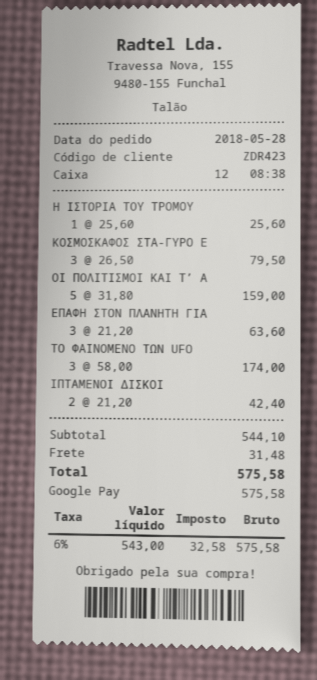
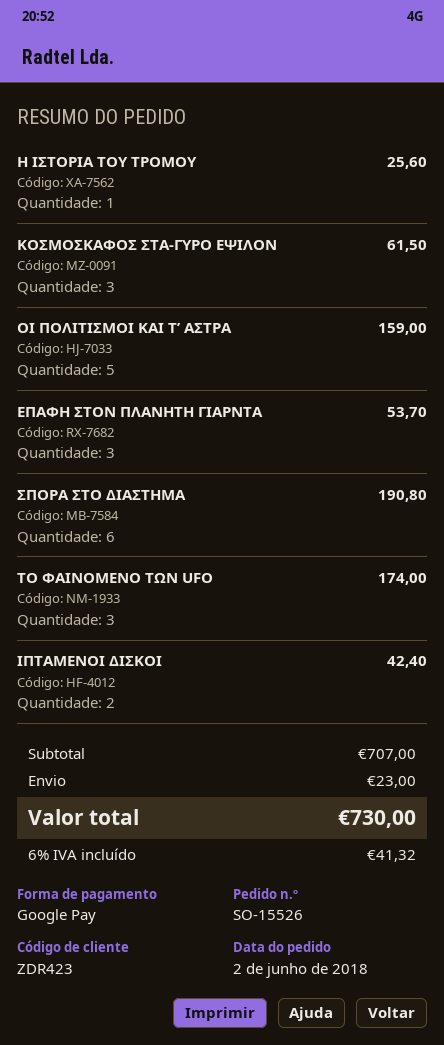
order date: 2018-05-28 -> 2018-06-02
ΚΟΣΜΟΣΚΑΦΟΣ ΣΤΑ-ΓΥΡΟ Ε: 3 for 79.50 -> 3 for 61.50
ΕΠΑΦΗ ΣΤΟΝ ΠΛΑΝΗΤΗ ΓΙΑ: 3 for 63.60 -> 3 for 53.70
ΣΠΟΡΑ ΣΤΟ ΔΙΑΣΤΗΜΑ: none -> 6 for 190.80
subtotal: 544.10 -> 707.00
shipping: 31.48 -> 23.00
tax: 6% = 32.58 -> 6% = 41.32
total: 575.58 -> 730.00

